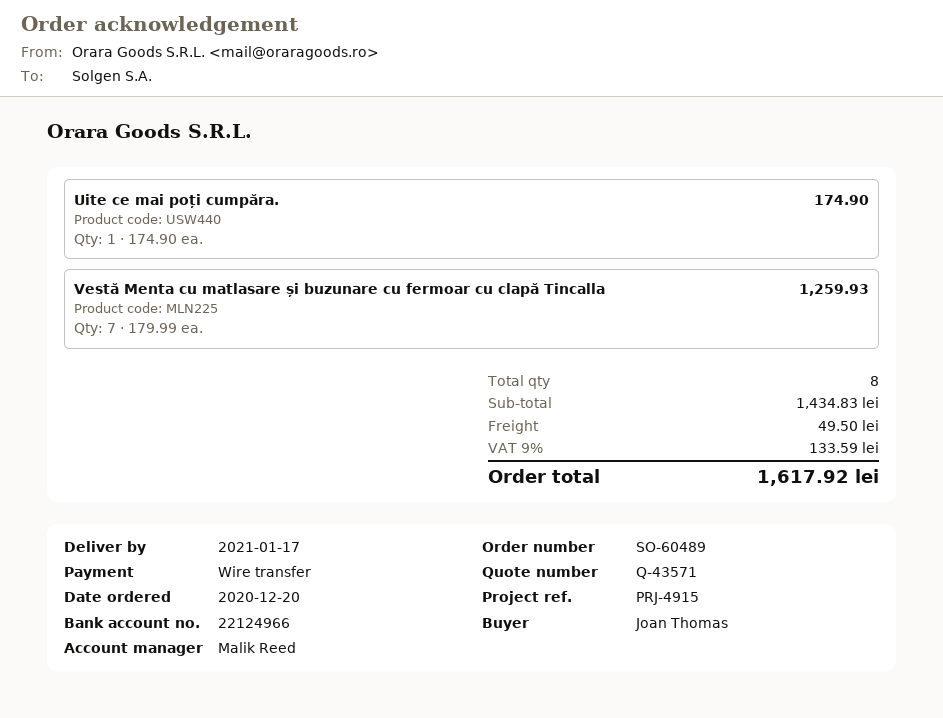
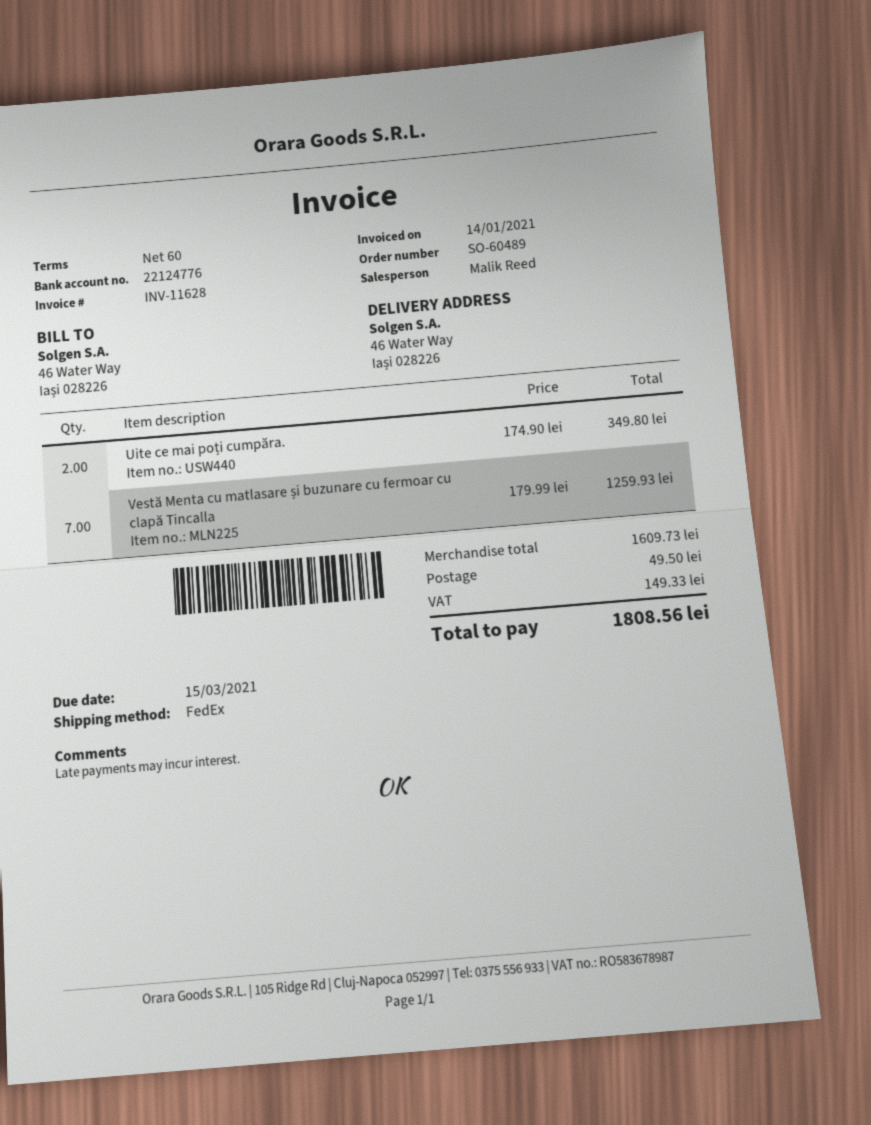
bank account: 22124966 -> 22124776
Uite ce mai poți cumpăra.: 1 x 174.90 = 174.90 -> 2 x 174.90 = 349.80
subtotal: 1434.83 -> 1609.73
tax: 133.59 -> 149.33
total: 1617.92 -> 1808.56

